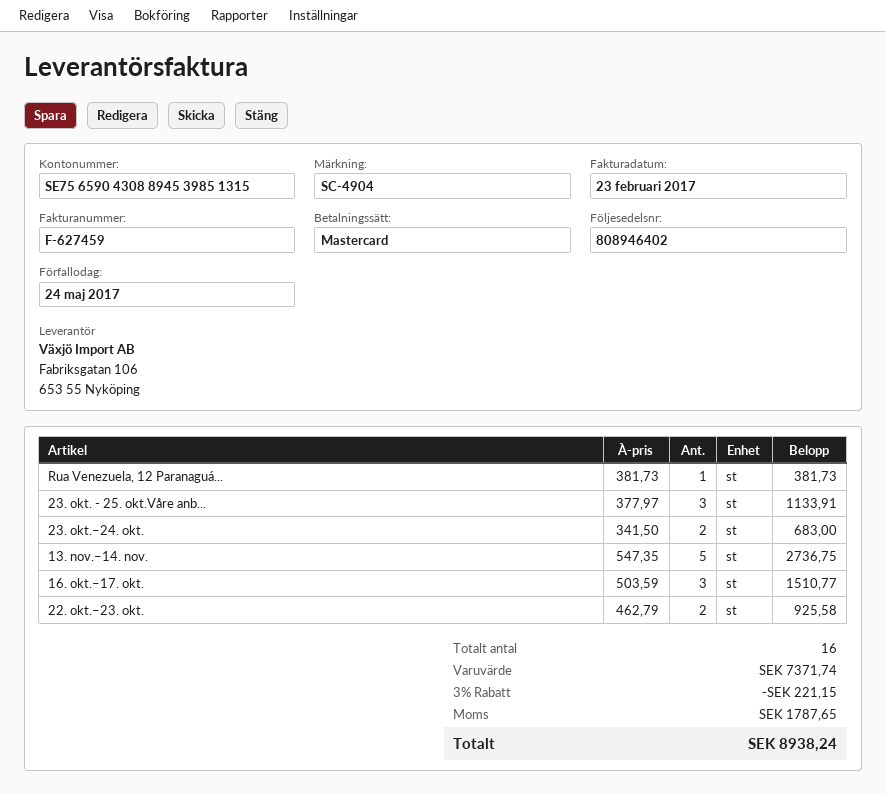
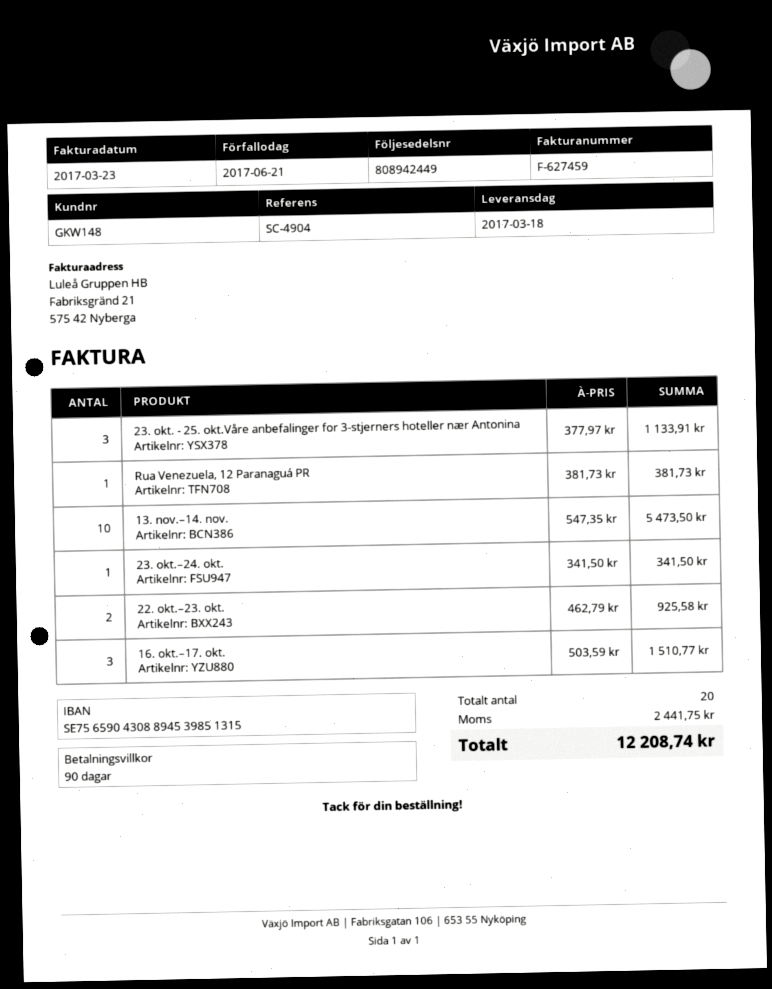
delivery note number: 808946402 -> 808942449
invoice date: 2017-02-23 -> 2017-03-23
due date: 2017-05-24 -> 2017-06-21
23. okt.–24. okt.: 2 x 341.50 = 683.00 -> 1 x 341.50 = 341.50
13. nov.–14. nov.: 5 x 547.35 = 2736.75 -> 10 x 547.35 = 5473.50
total quantity: 16 -> 20
discount: 3% = 221.15 -> none
tax: 1787.65 -> 2441.75
total: 8938.24 -> 12208.74

